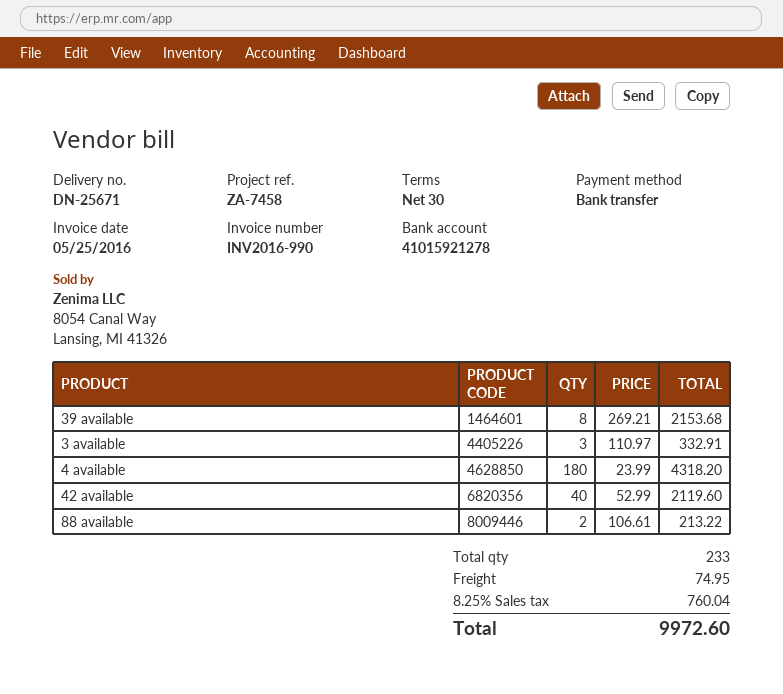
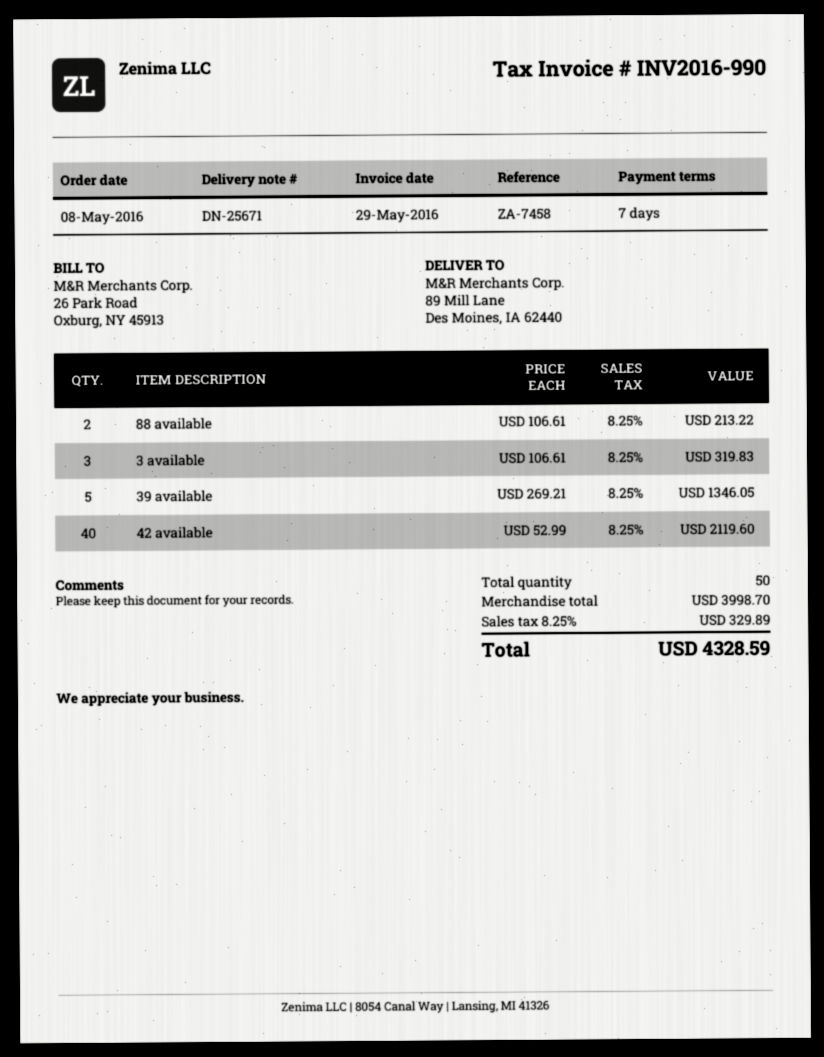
invoice date: 2016-05-25 -> 2016-05-29
payment terms: 30 days -> 7 days
39 available: 8 x 269.21 = 2153.68 -> 5 x 269.21 = 1346.05
3 available: 3 x 110.97 = 332.91 -> 3 x 106.61 = 319.83
4 available: 180 x 23.99 = 4318.20 -> none
total quantity: 233 -> 50
shipping: 74.95 -> none
tax: 8.25% = 760.04 -> 8.25% = 329.89
total: 9972.60 -> 4328.59

